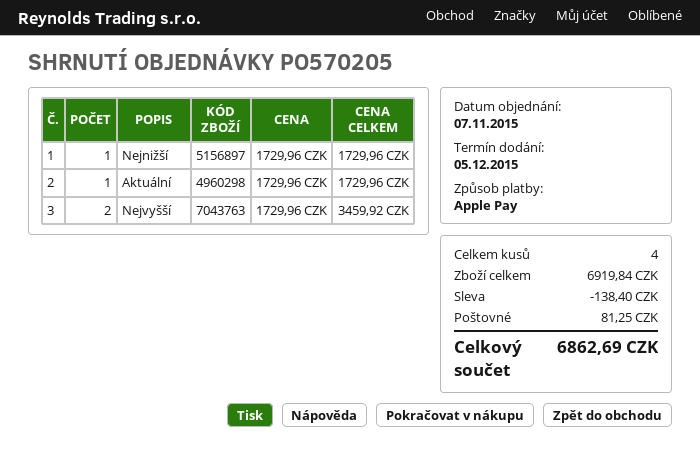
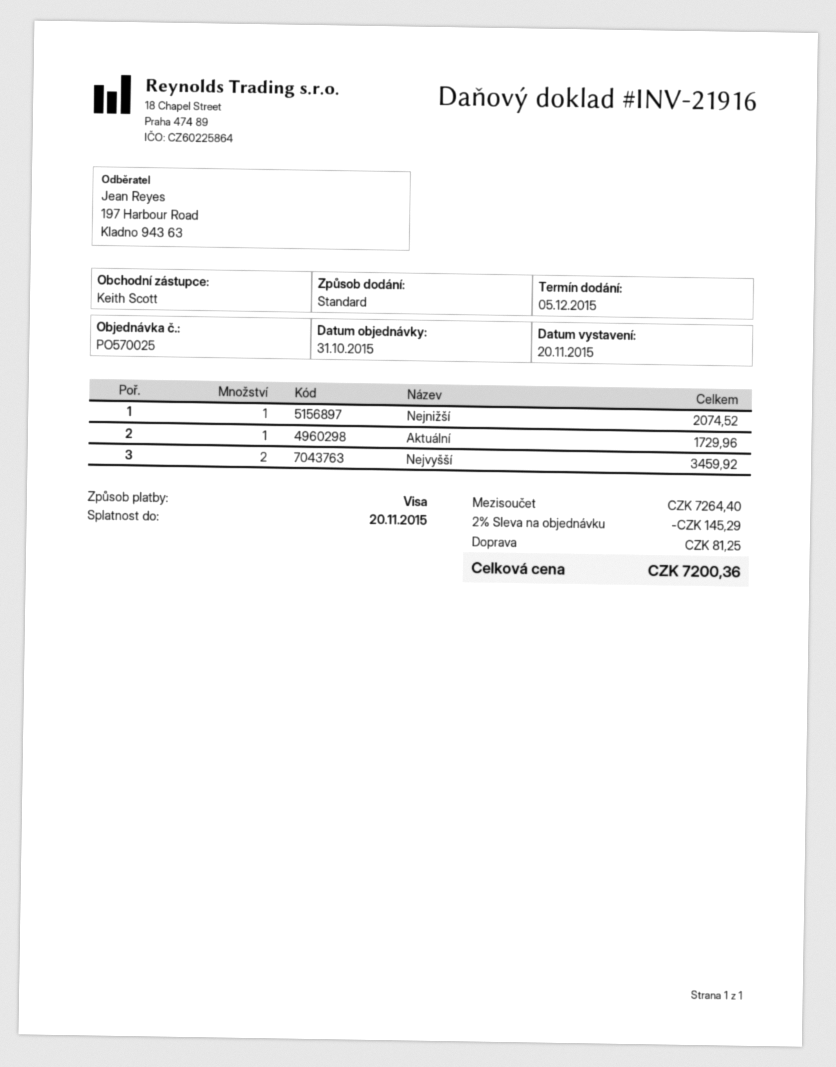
order number: PO570205 -> PO570025
order date: 2015-11-07 -> 2015-10-31
payment method: Apple Pay -> Visa
Nejnižší: 1 for 1729.96 -> 1 for 2074.52
subtotal: 6919.84 -> 7264.40
discount: 138.40 -> 145.29
total: 6862.69 -> 7200.36

